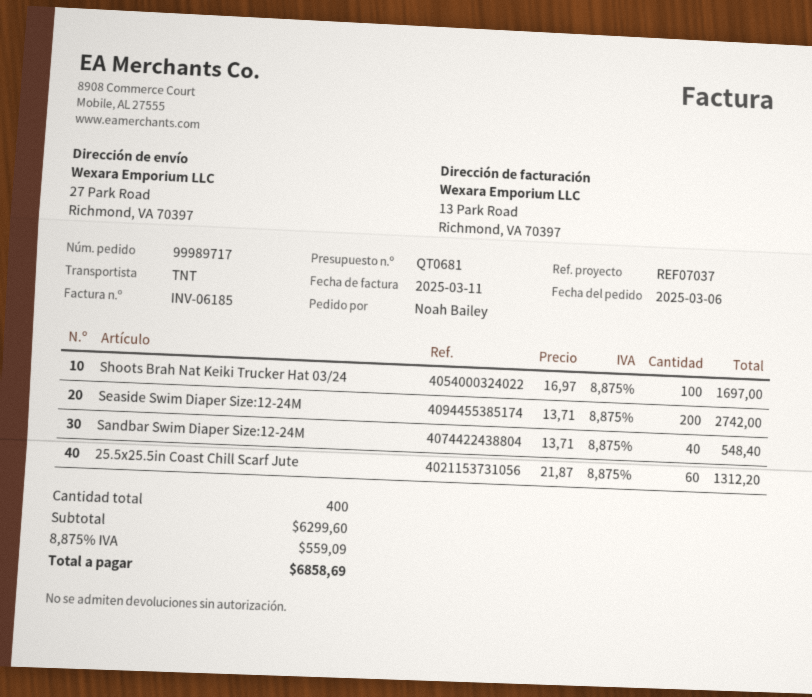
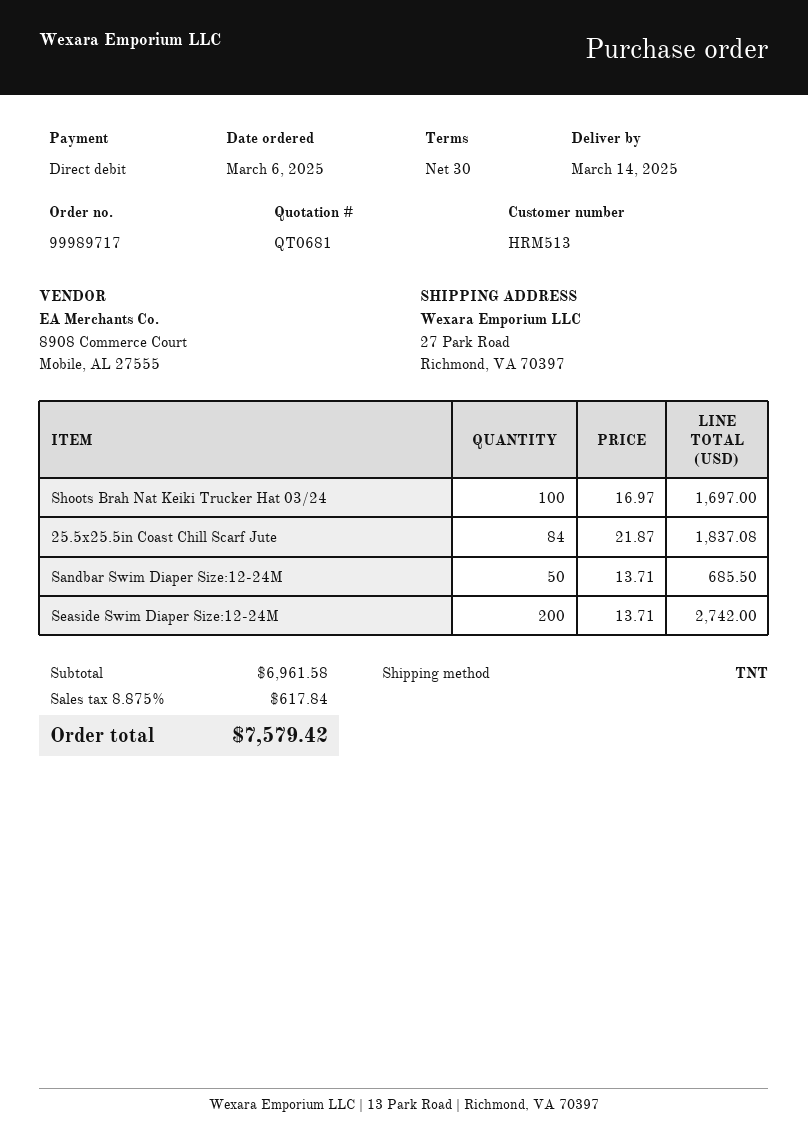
Sandbar Swim Diaper Size:12-24M: 40 x 13.71 = 548.40 -> 50 x 13.71 = 685.50
25.5x25.5in Coast Chill Scarf Jute: 60 x 21.87 = 1312.20 -> 84 x 21.87 = 1837.08
subtotal: 6299.60 -> 6961.58
tax: 8.875% = 559.09 -> 8.875% = 617.84
total: 6858.69 -> 7579.42

